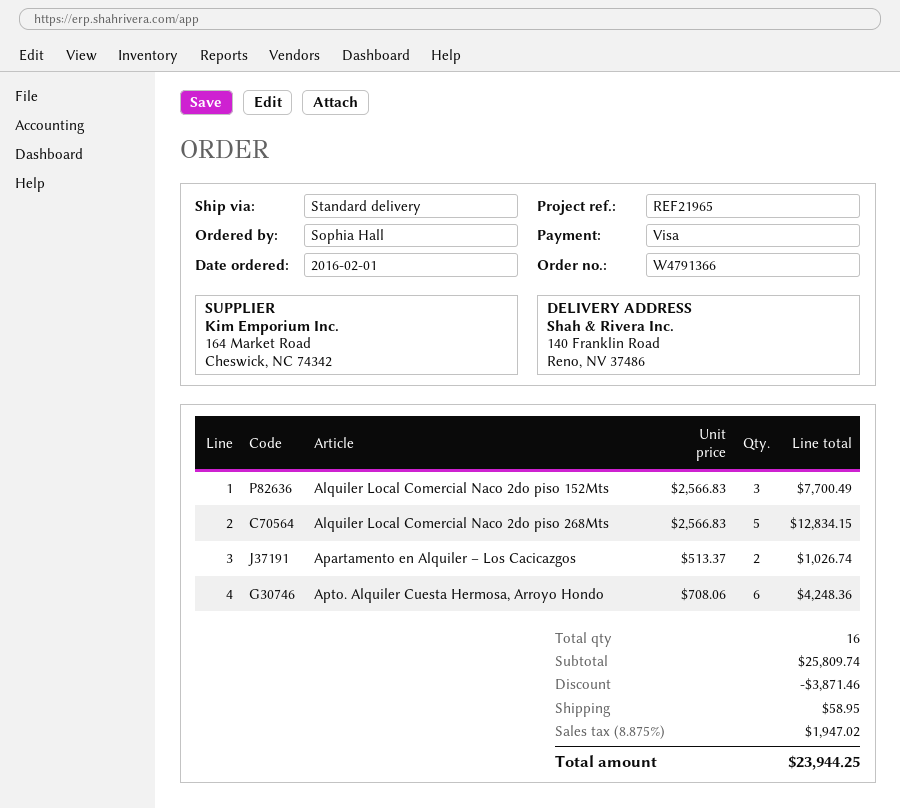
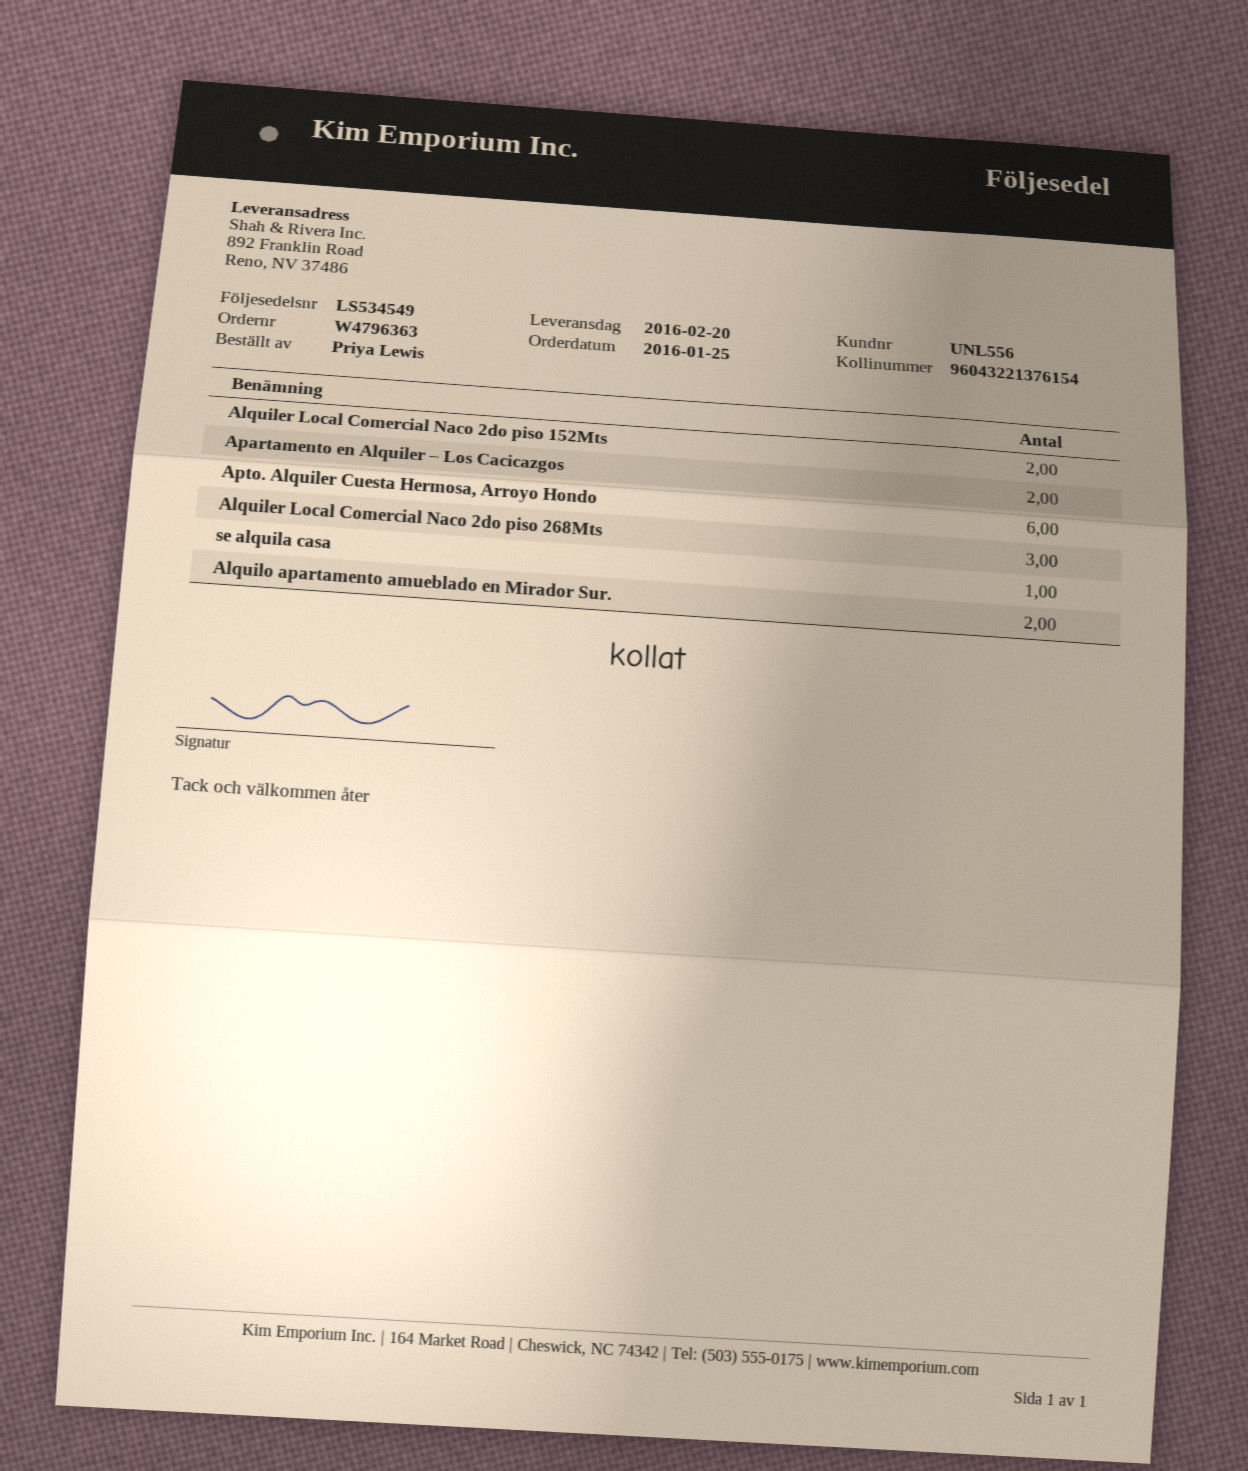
order number: W4791366 -> W4796363
order date: 2016-02-01 -> 2016-01-25
ordered by: Sophia Hall -> Priya Lewis
ship to: 140 Franklin Road, Reno, NV 37486 -> 892 Franklin Road, Reno, NV 37486
Alquiler Local Comercial Naco 2do piso 152Mts: 3 -> 2
Alquiler Local Comercial Naco 2do piso 268Mts: 5 -> 3
se alquila casa: none -> 1
Alquilo apartamento amueblado en Mirador Sur.: none -> 2

